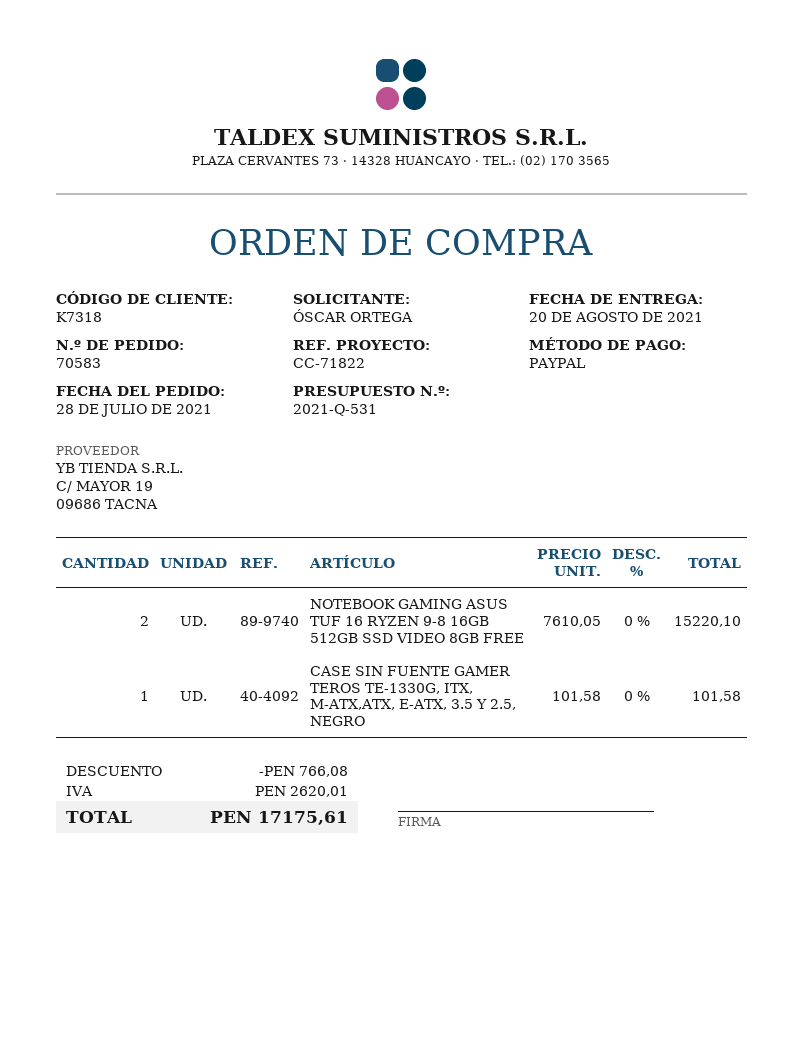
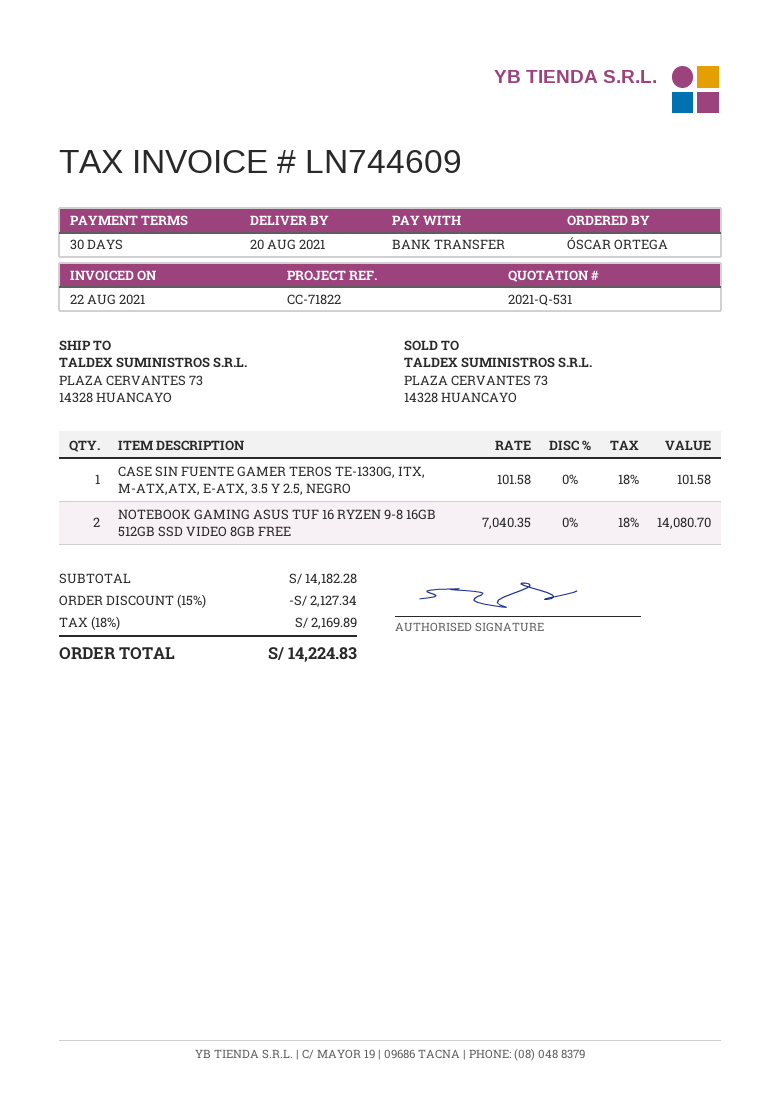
payment method: PayPal -> bank transfer
NOTEBOOK GAMING ASUS TUF 16 RYZEN 9-8 16GB 512GB SSD VIDEO 8GB FREE: 2 x 7610.05 = 15220.10 -> 2 x 7040.35 = 14080.70
discount: 766.08 -> 2127.34
tax: 2620.01 -> 2169.89
total: 17175.61 -> 14224.83

